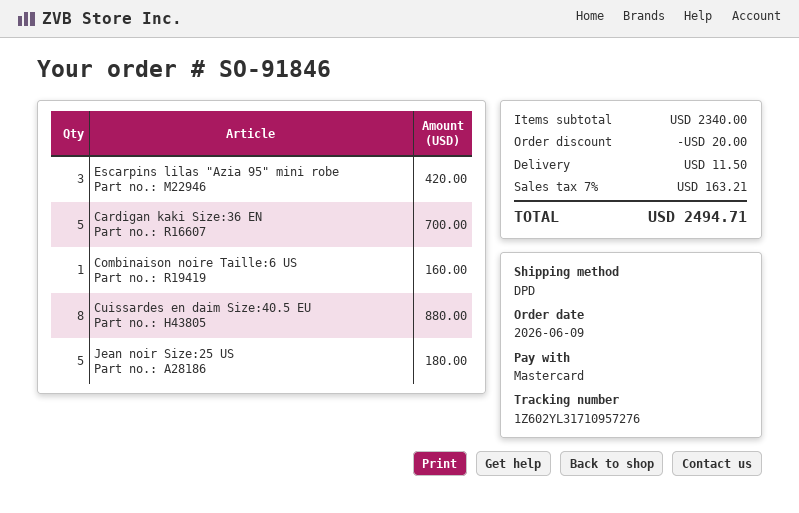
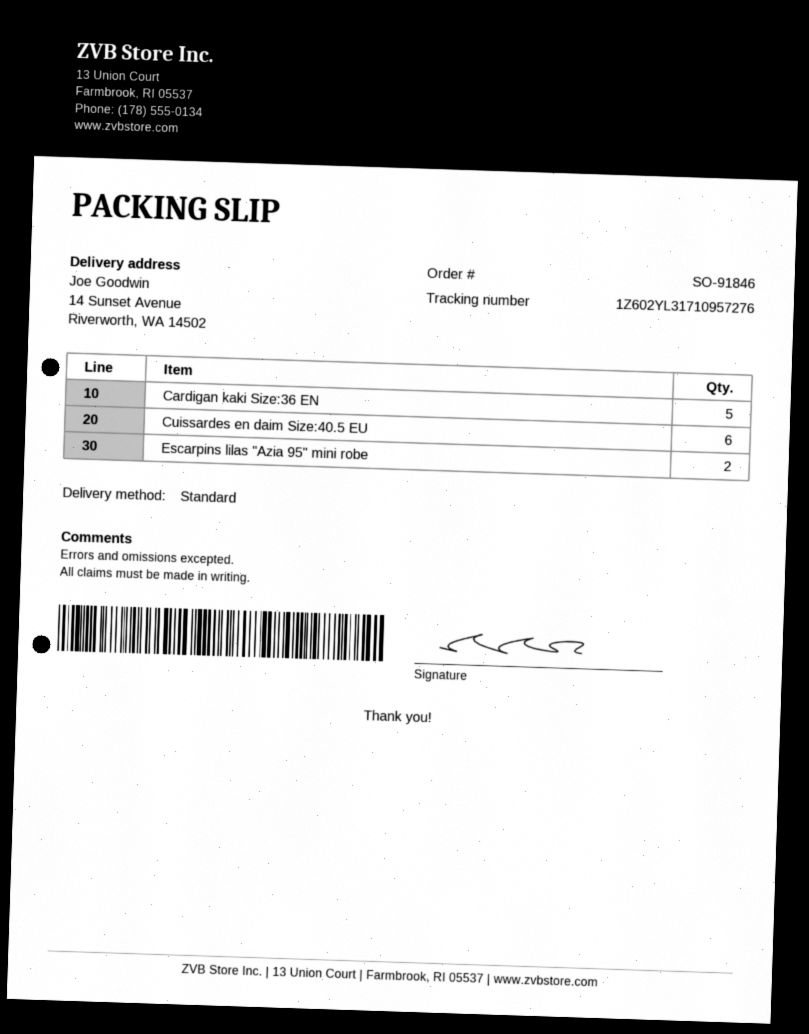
shipping method: DPD -> standard
Escarpins lilas "Azia 95" mini robe: 3 -> 2
Combinaison noire Taille:6 US: 1 -> none
Cuissardes en daim Size:40.5 EU: 8 -> 6
Jean noir Size:25 US: 5 -> none

